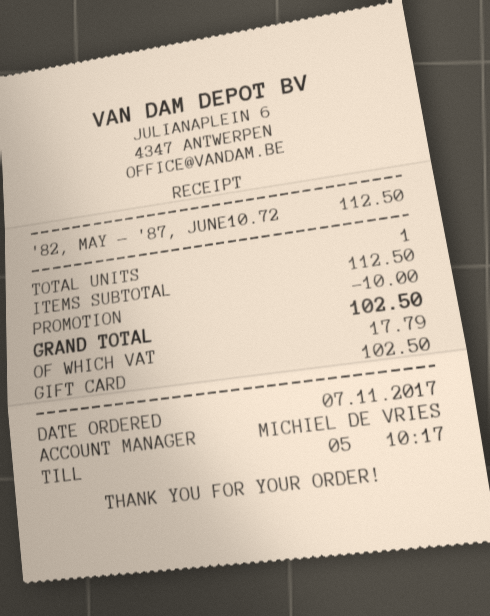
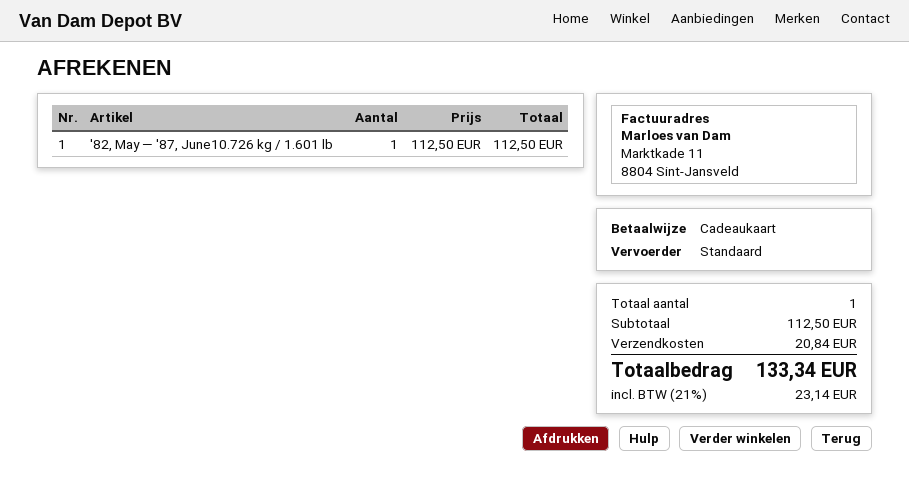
discount: 10.00 -> none
shipping: none -> 20.84
tax: 17.79 -> 23.14
total: 102.50 -> 133.34

